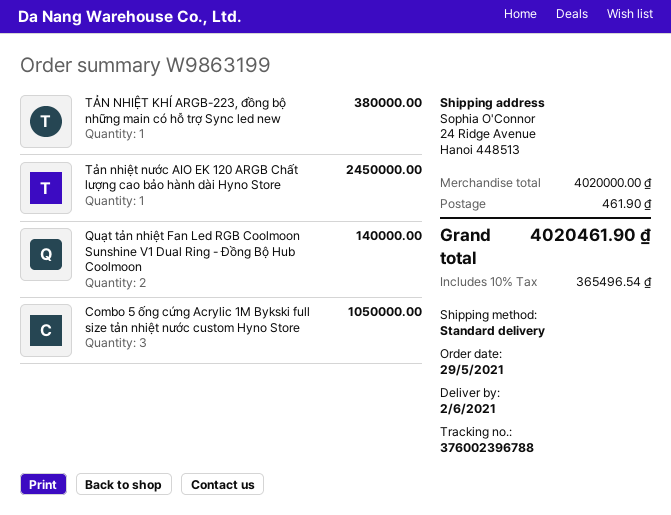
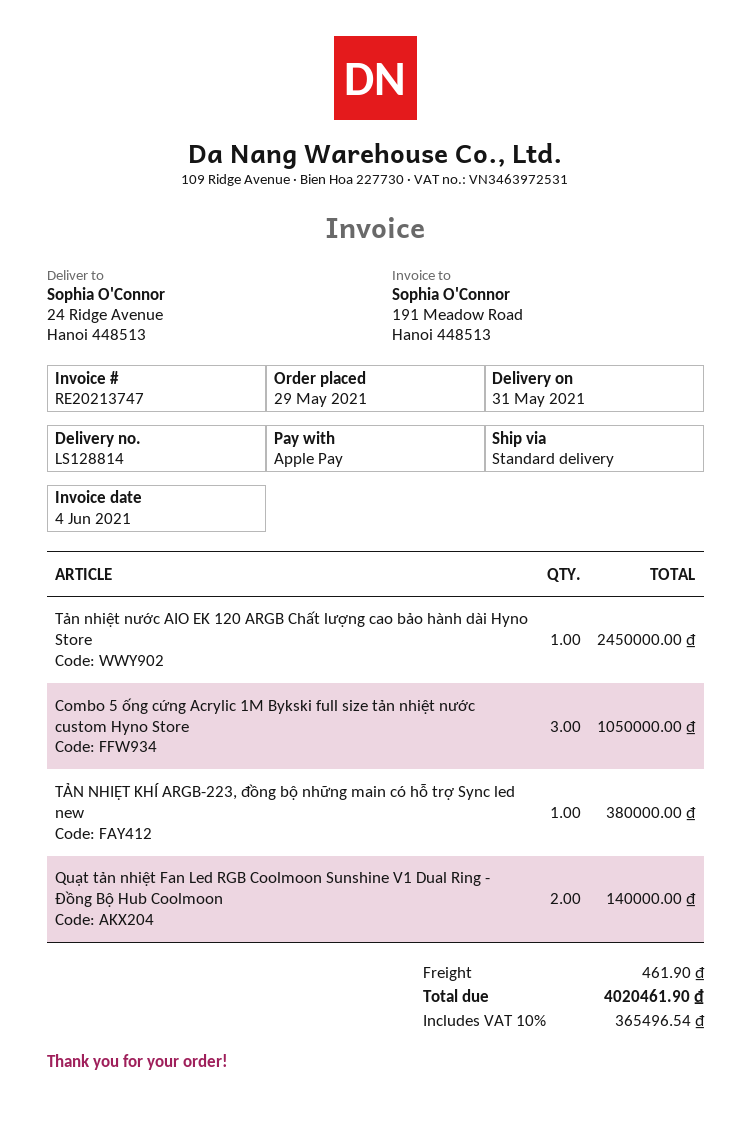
delivery date: 2021-06-02 -> 2021-05-31

